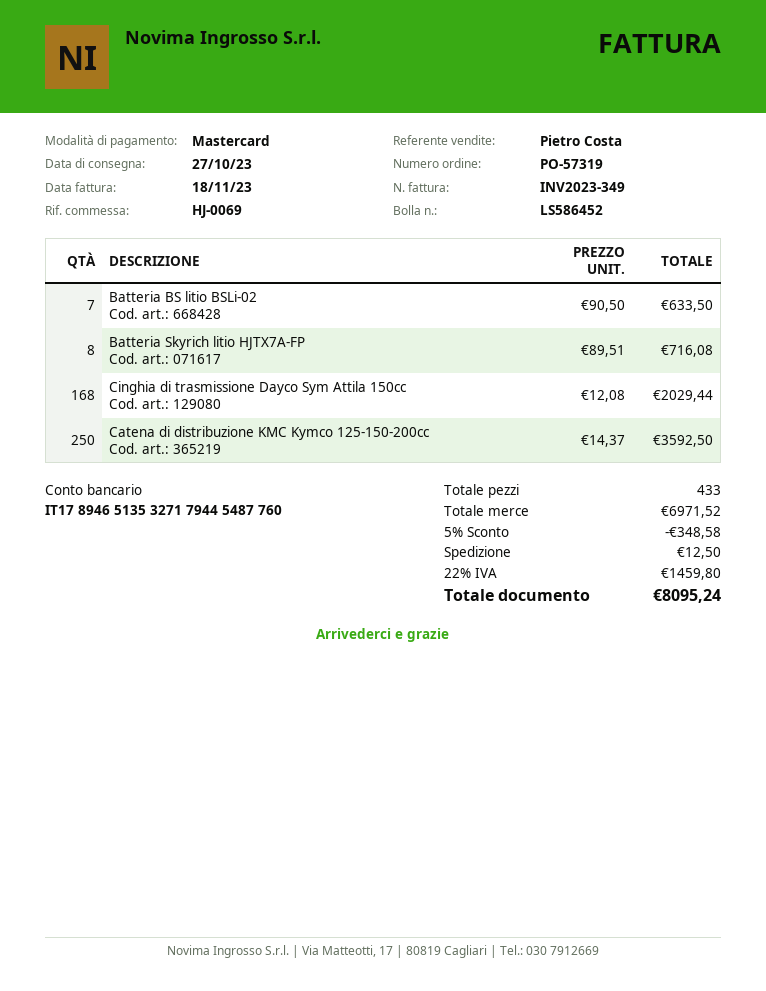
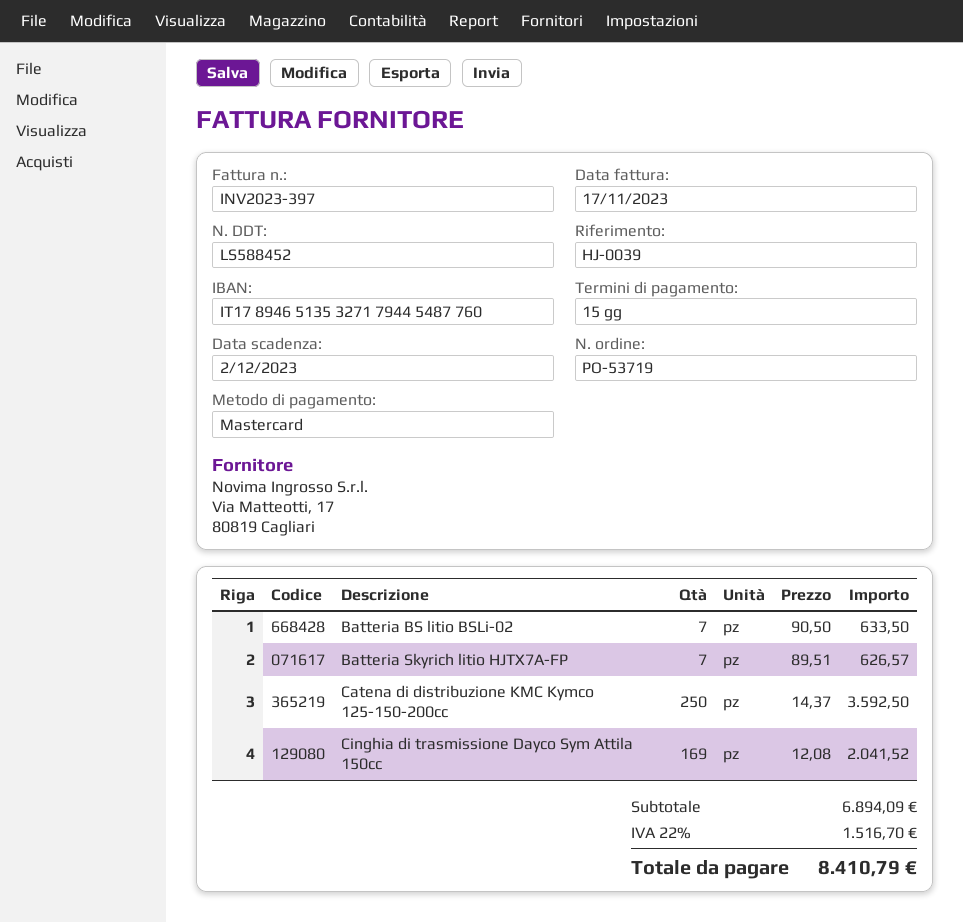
order number: PO-57319 -> PO-53719
delivery note number: LS586452 -> LS588452
invoice number: INV2023-349 -> INV2023-397
invoice date: 2023-11-18 -> 2023-11-17
reference: HJ-0069 -> HJ-0039
Batteria Skyrich litio HJTX7A-FP: 8 x 89.51 = 716.08 -> 7 x 89.51 = 626.57
Cinghia di trasmissione Dayco Sym Attila 150cc: 168 x 12.08 = 2029.44 -> 169 x 12.08 = 2041.52
subtotal: 6971.52 -> 6894.09
discount: 5% = 348.58 -> none
shipping: 12.50 -> none
tax: 22% = 1459.80 -> 22% = 1516.70
total: 8095.24 -> 8410.79

